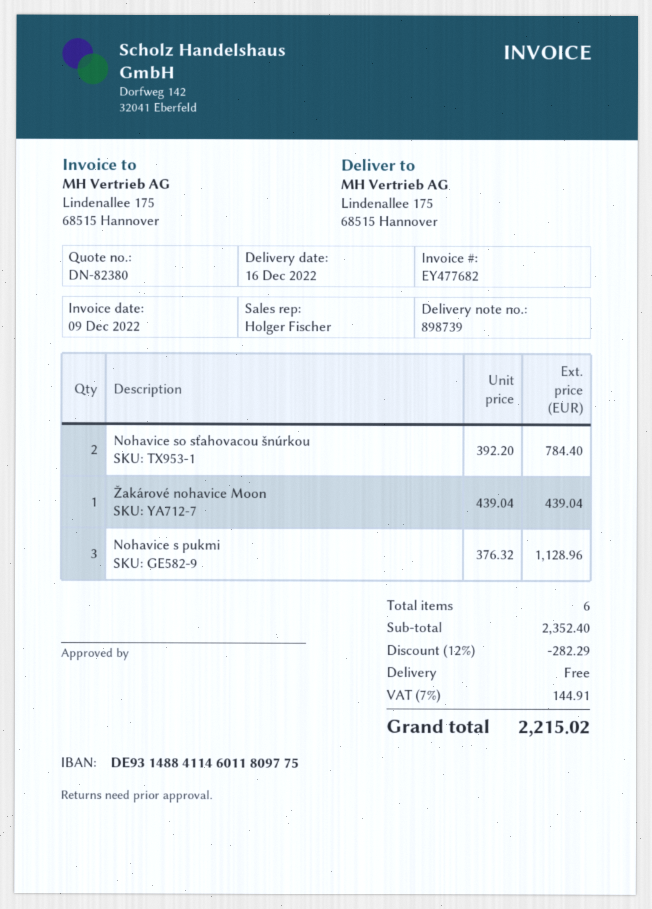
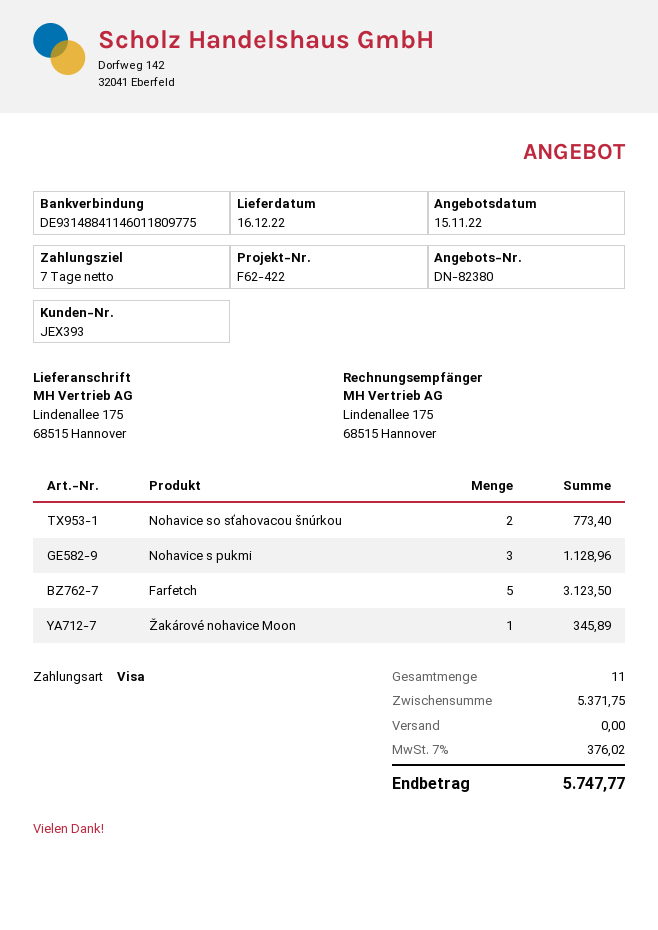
Nohavice so sťahovacou šnúrkou: 2 for 784.40 -> 2 for 773.40
Žakárové nohavice Moon: 1 for 439.04 -> 1 for 345.89
Farfetch: none -> 5 for 3123.50
total quantity: 6 -> 11
subtotal: 2352.40 -> 5371.75
discount: 12% = 282.29 -> none
tax: 7% = 144.91 -> 7% = 376.02
total: 2215.02 -> 5747.77

